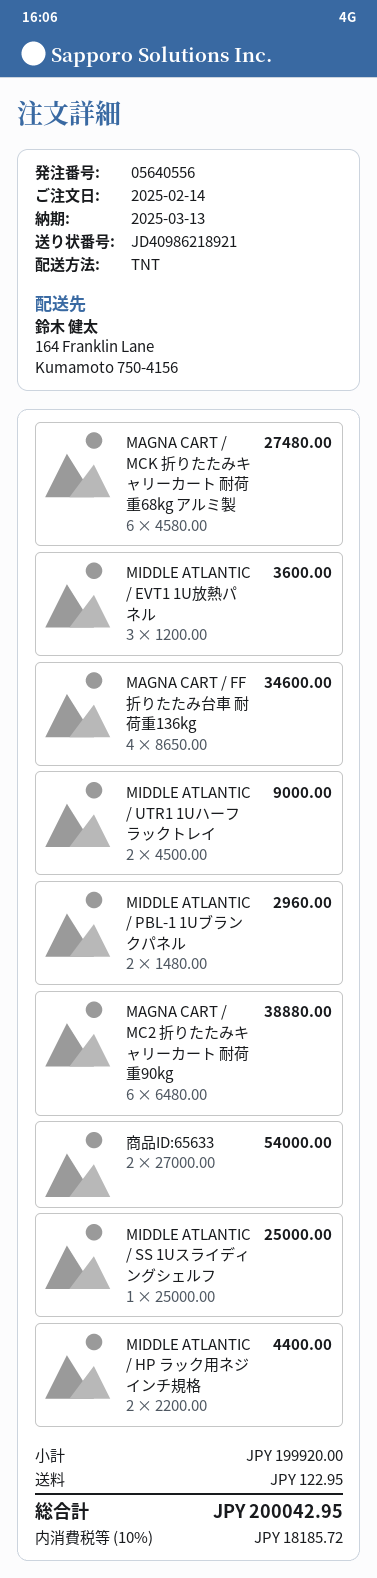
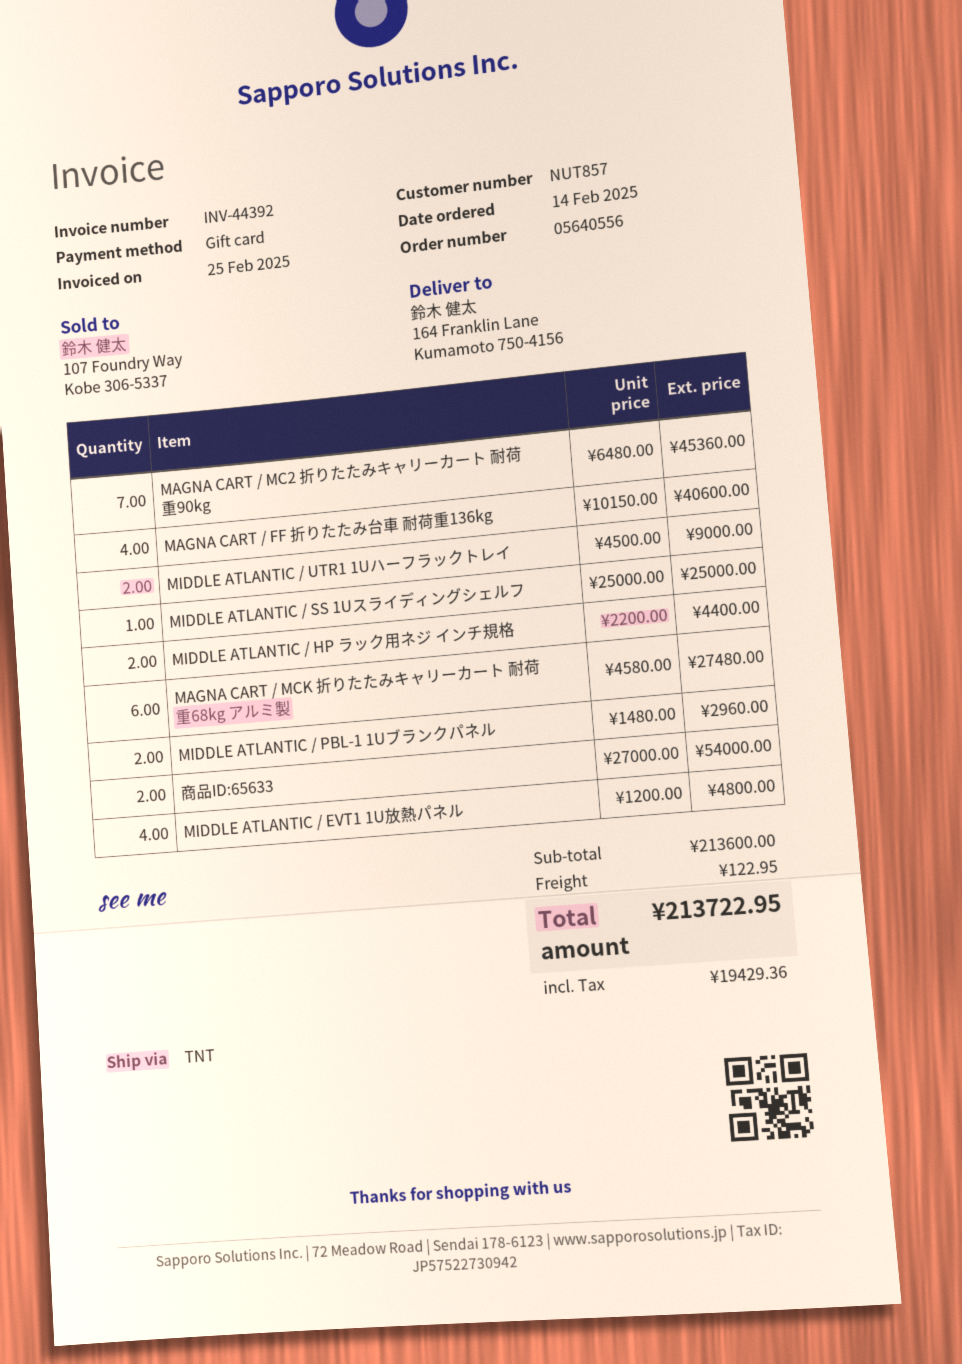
MIDDLE ATLANTIC / EVT1 1U放熱パネル: 3 x 1200.00 = 3600.00 -> 4 x 1200.00 = 4800.00
MAGNA CART / FF 折りたたみ台車 耐荷重136kg: 4 x 8650.00 = 34600.00 -> 4 x 10150.00 = 40600.00
MAGNA CART / MC2 折りたたみキャリーカート 耐荷重90kg: 6 x 6480.00 = 38880.00 -> 7 x 6480.00 = 45360.00
subtotal: 199920.00 -> 213600.00
tax: 18185.72 -> 19429.36
total: 200042.95 -> 213722.95

